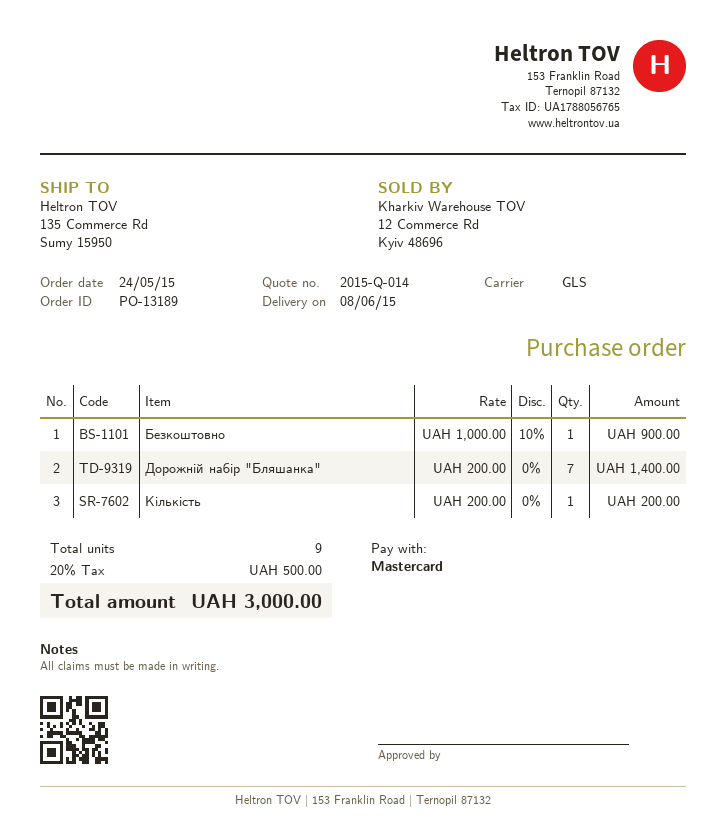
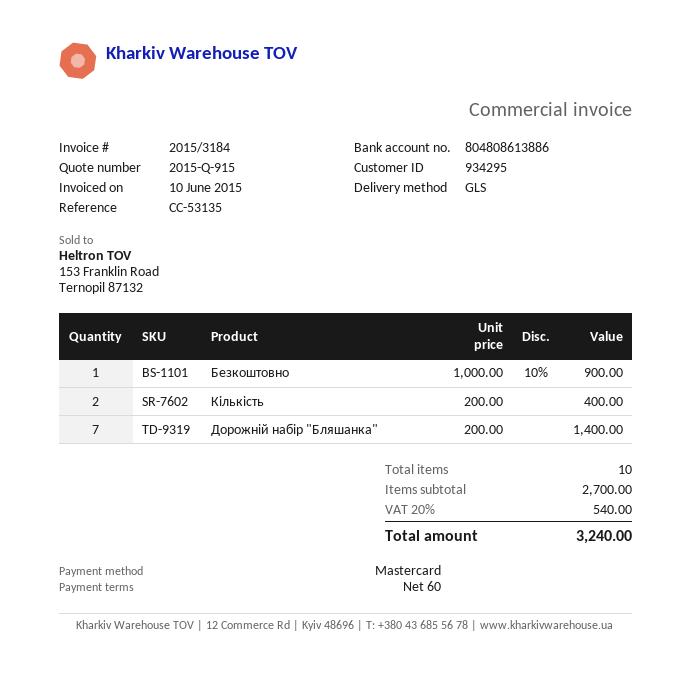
quote number: 2015-Q-014 -> 2015-Q-915
Кількість: 1 x 200.00 = 200.00 -> 2 x 200.00 = 400.00
total quantity: 9 -> 10
tax: 20% = 500.00 -> 20% = 540.00
total: 3000.00 -> 3240.00

